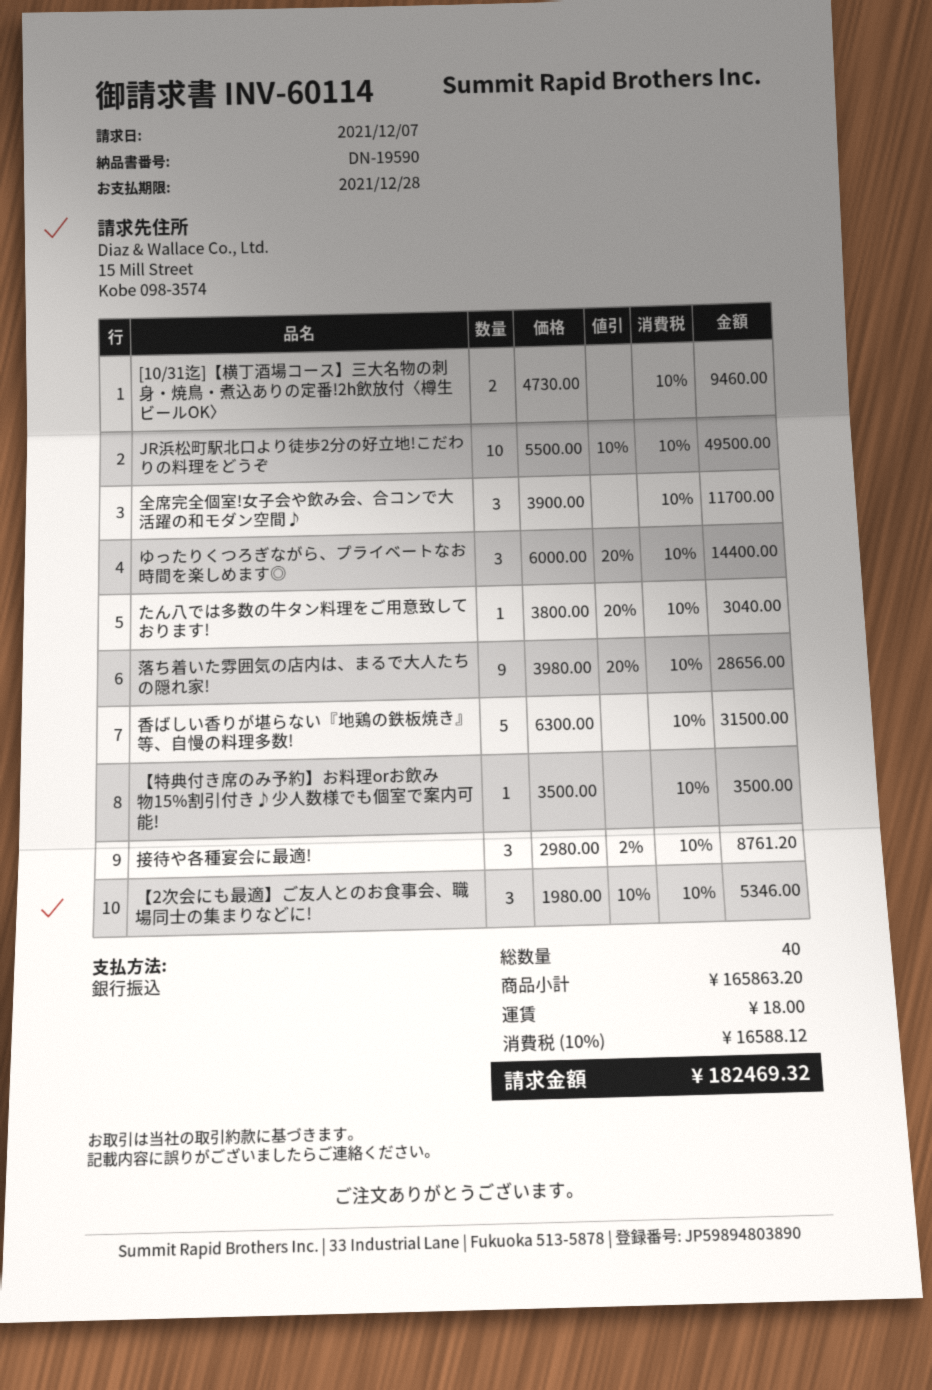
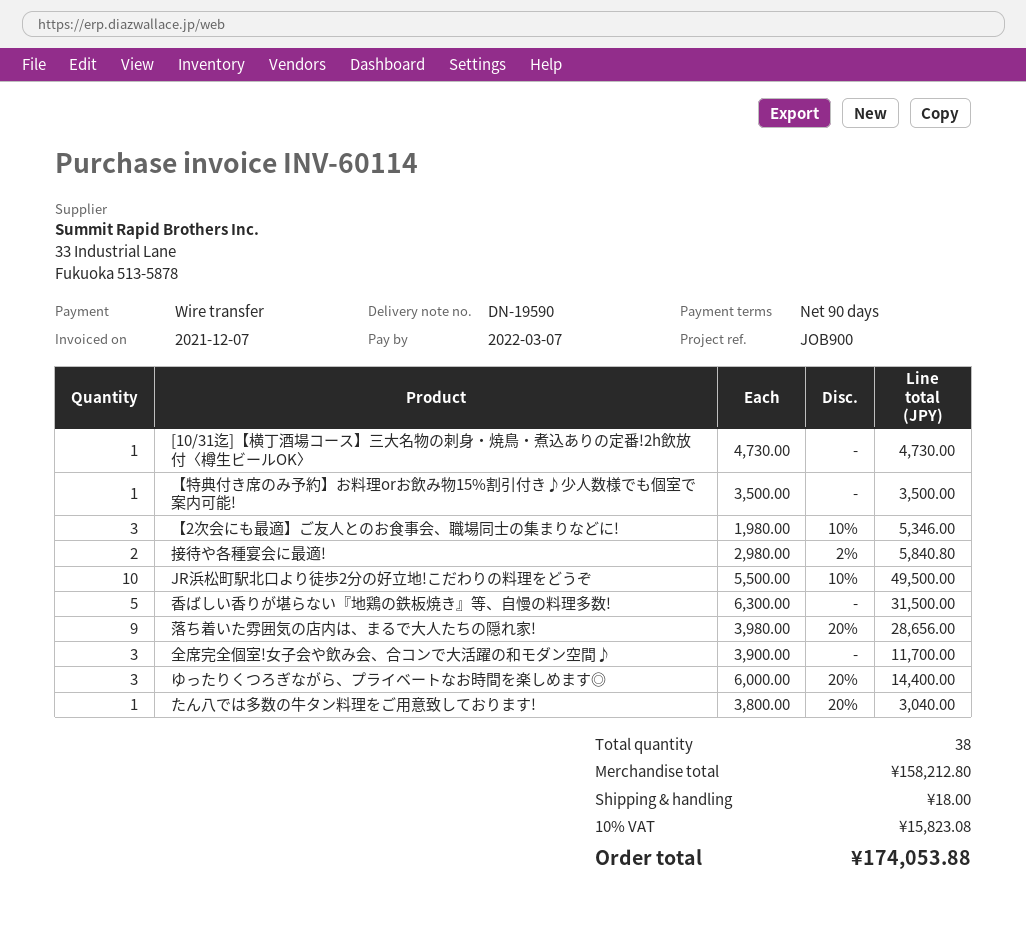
due date: 2021-12-28 -> 2022-03-07
[10/31迄]【横丁酒場コース】三大名物の刺身・焼鳥・煮込ありの定番!2h飲放付〈樽生ビールOK〉: 2 x 4730.00 = 9460.00 -> 1 x 4730.00 = 4730.00
接待や各種宴会に最適!: 3 x 2980.00 - 2% = 8761.20 -> 2 x 2980.00 - 2% = 5840.80
total quantity: 40 -> 38
subtotal: 165863.20 -> 158212.80
tax: 10% = 16588.12 -> 10% = 15823.08
total: 182469.32 -> 174053.88

